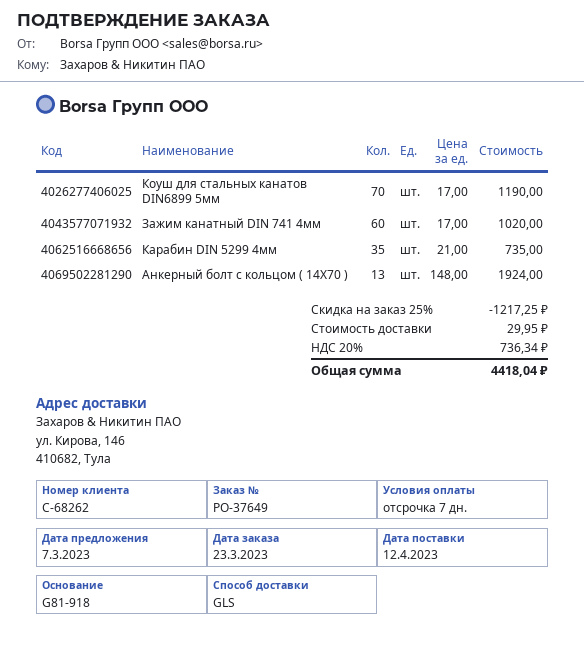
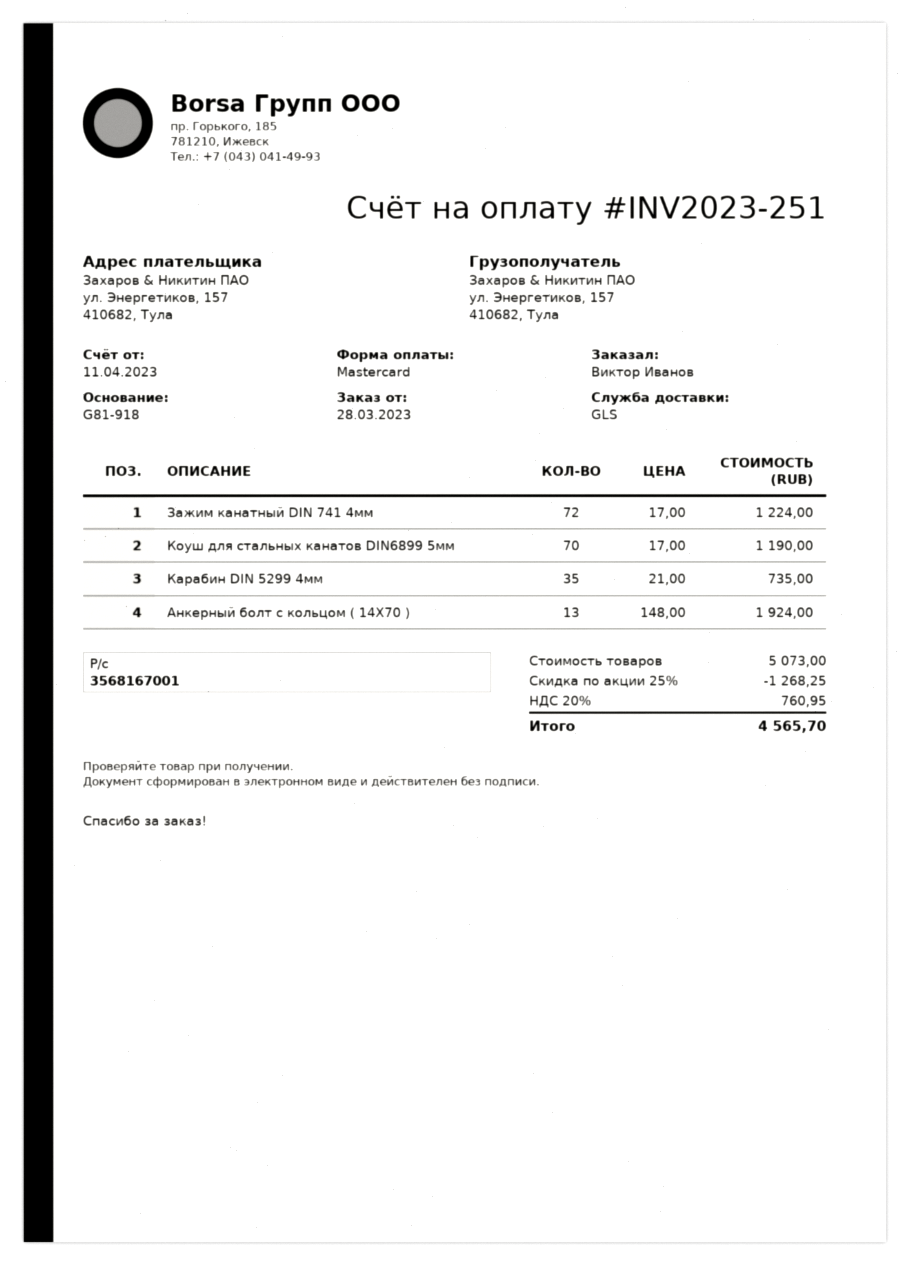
order date: 2023-03-23 -> 2023-03-28
ship to: ул. Кирова, 146, 410682, Тула -> ул. Энергетиков, 157, 410682, Тула
Зажим канатный DIN 741 4мм: 60 x 17.00 = 1020.00 -> 72 x 17.00 = 1224.00
discount: 25% = 1217.25 -> 25% = 1268.25
shipping: 29.95 -> none
tax: 20% = 736.34 -> 20% = 760.95
total: 4418.04 -> 4565.70

